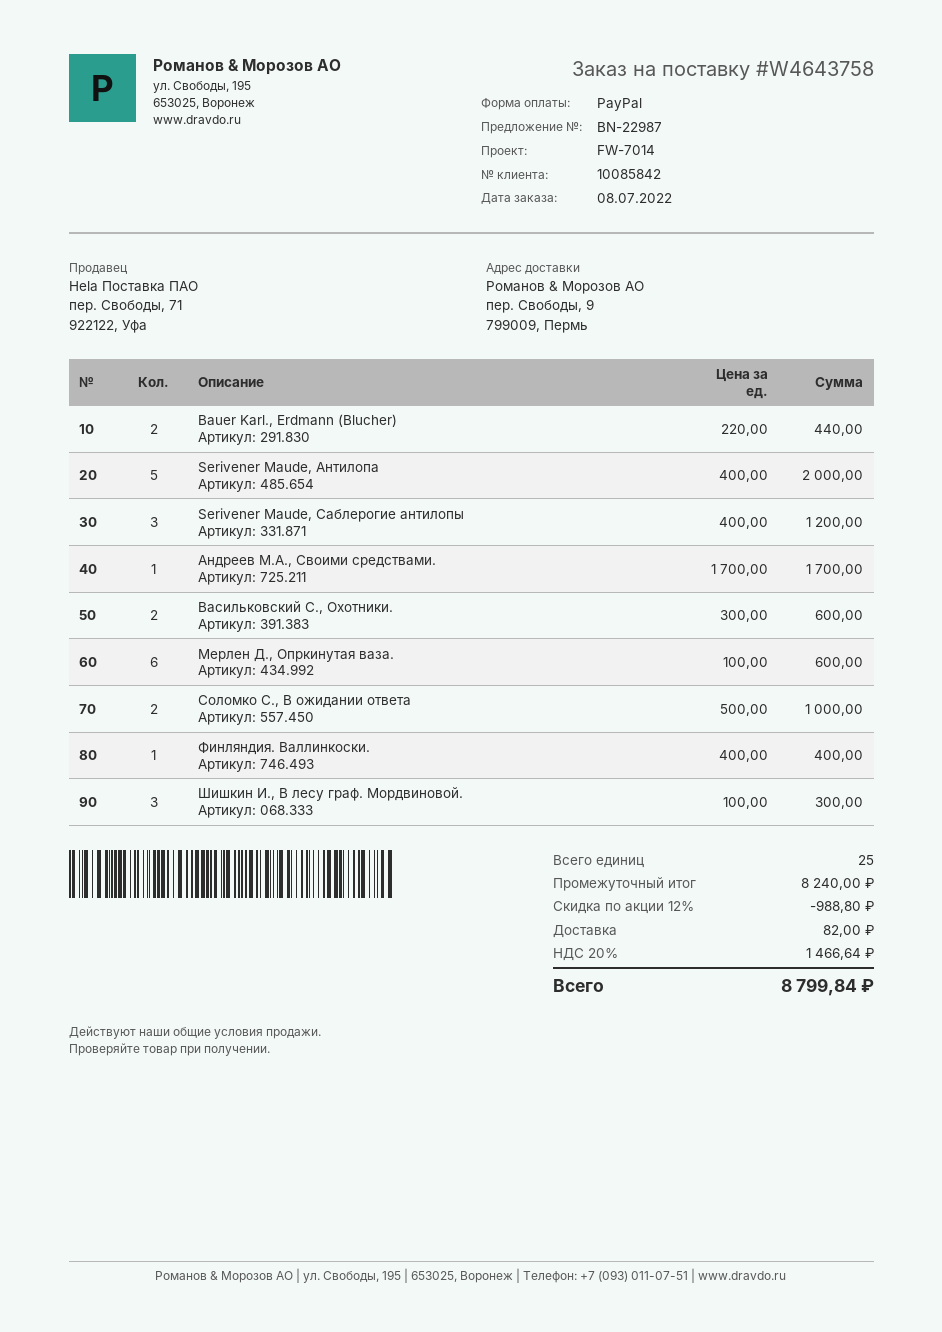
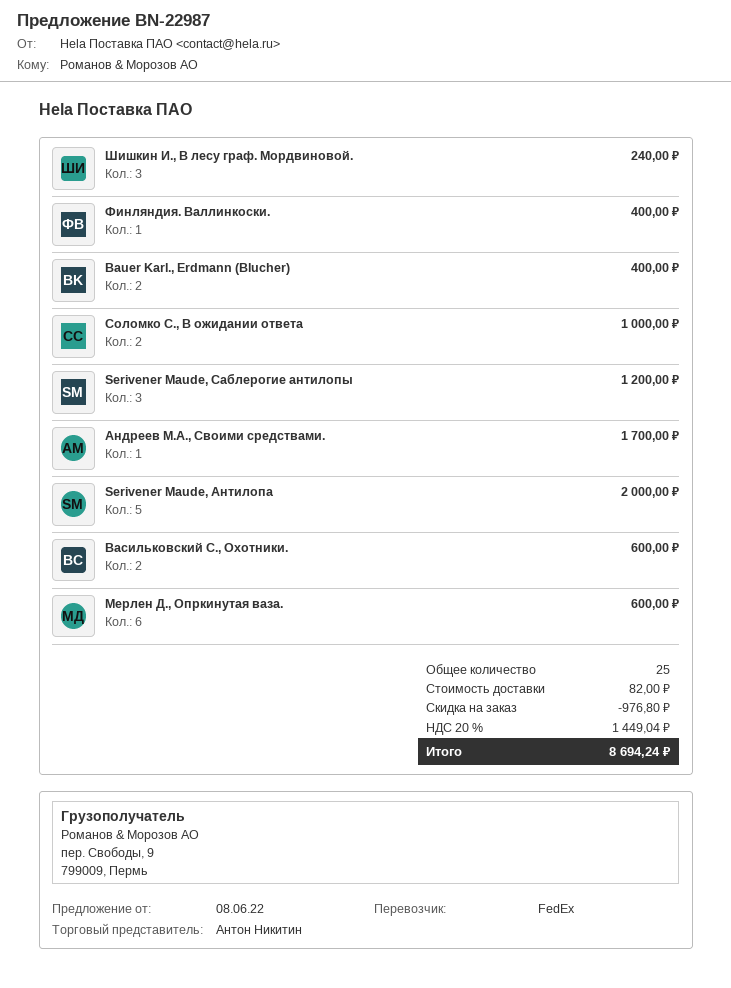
Bauer Karl., Erdmann (Blucher): 2 for 440.00 -> 2 for 400.00
Шишкин И., В лесу граф. Мордвиновой.: 3 for 300.00 -> 3 for 240.00
discount: 988.80 -> 976.80
tax: 20% = 1466.64 -> 20% = 1449.04
total: 8799.84 -> 8694.24

